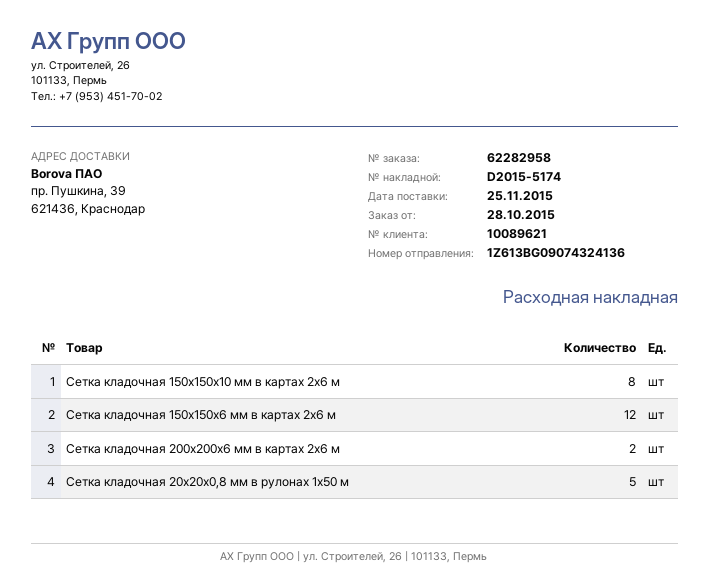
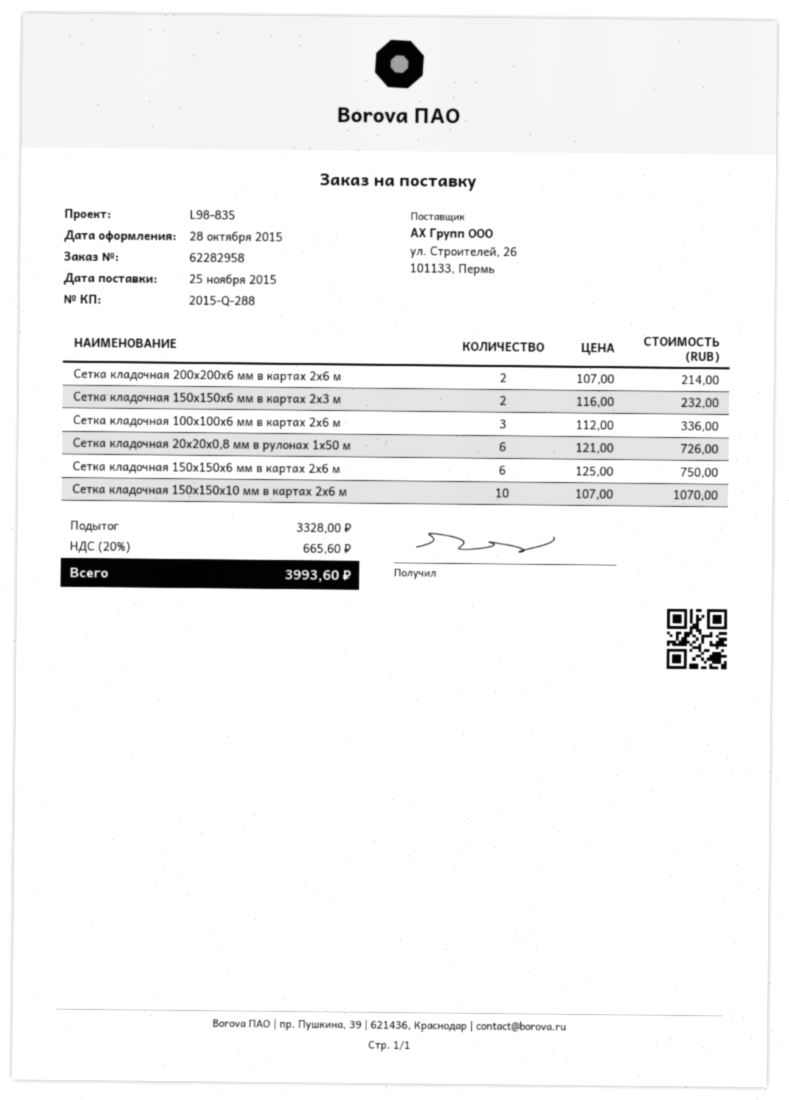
Сетка кладочная 150х150х10 мм в картах 2х6 м: 8 -> 10
Сетка кладочная 150х150х6 мм в картах 2х6 м: 12 -> 6
Сетка кладочная 20х20х0,8 мм в рулонах 1х50 м: 5 -> 6
Сетка кладочная 150х150х6 мм в картах 2х3 м: none -> 2
Сетка кладочная 100х100х6 мм в картах 2х6 м: none -> 3

